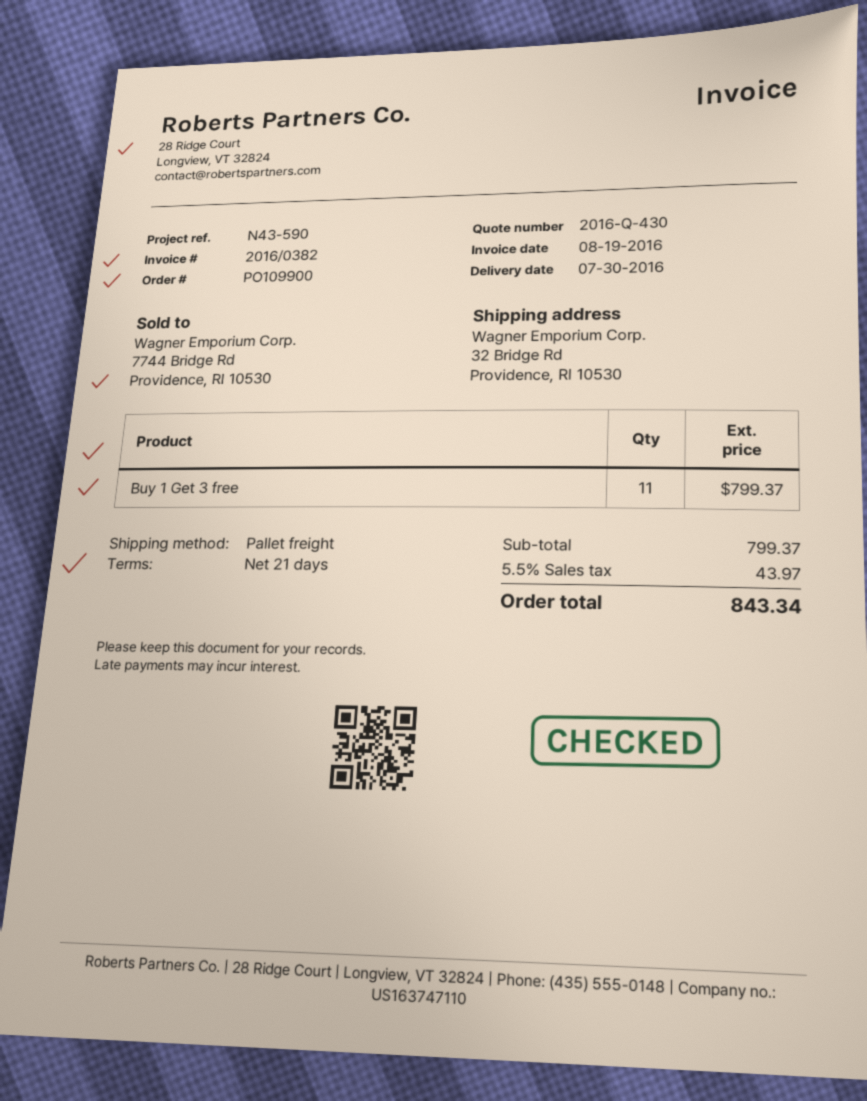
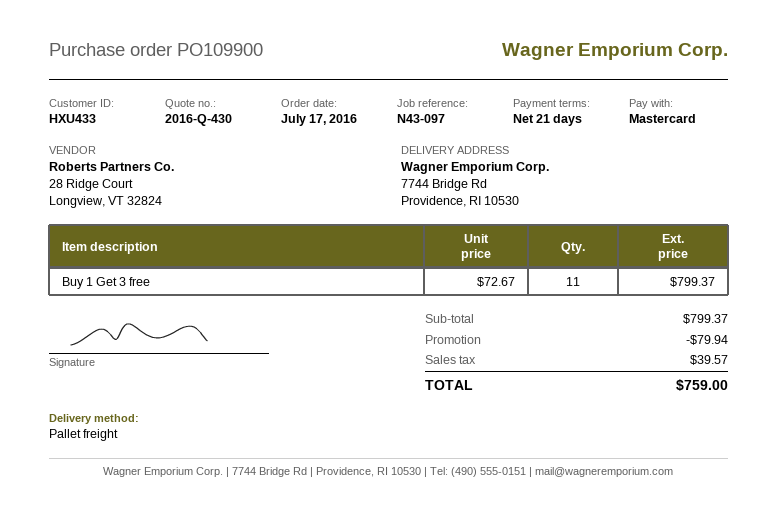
reference: N43-590 -> N43-097
ship to: 32 Bridge Rd, Providence, RI 10530 -> 7744 Bridge Rd, Providence, RI 10530
discount: none -> 79.94
tax: 43.97 -> 39.57
total: 843.34 -> 759.00

